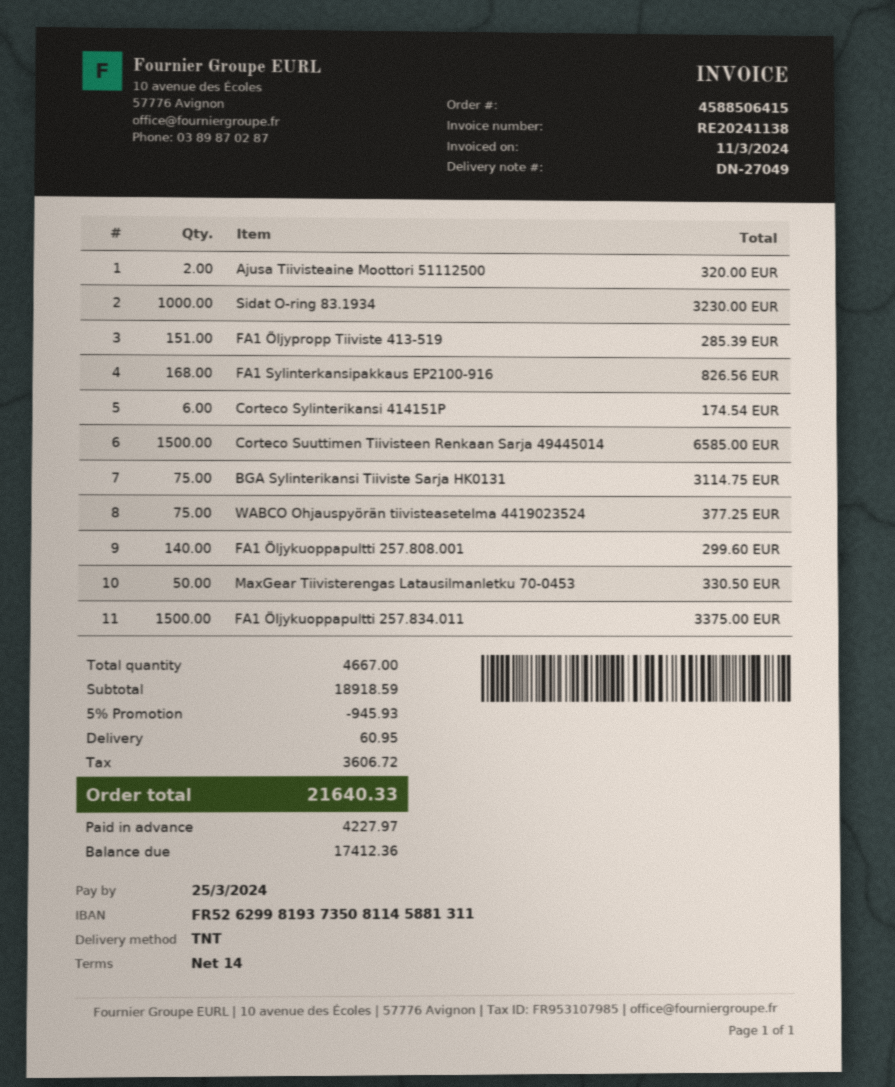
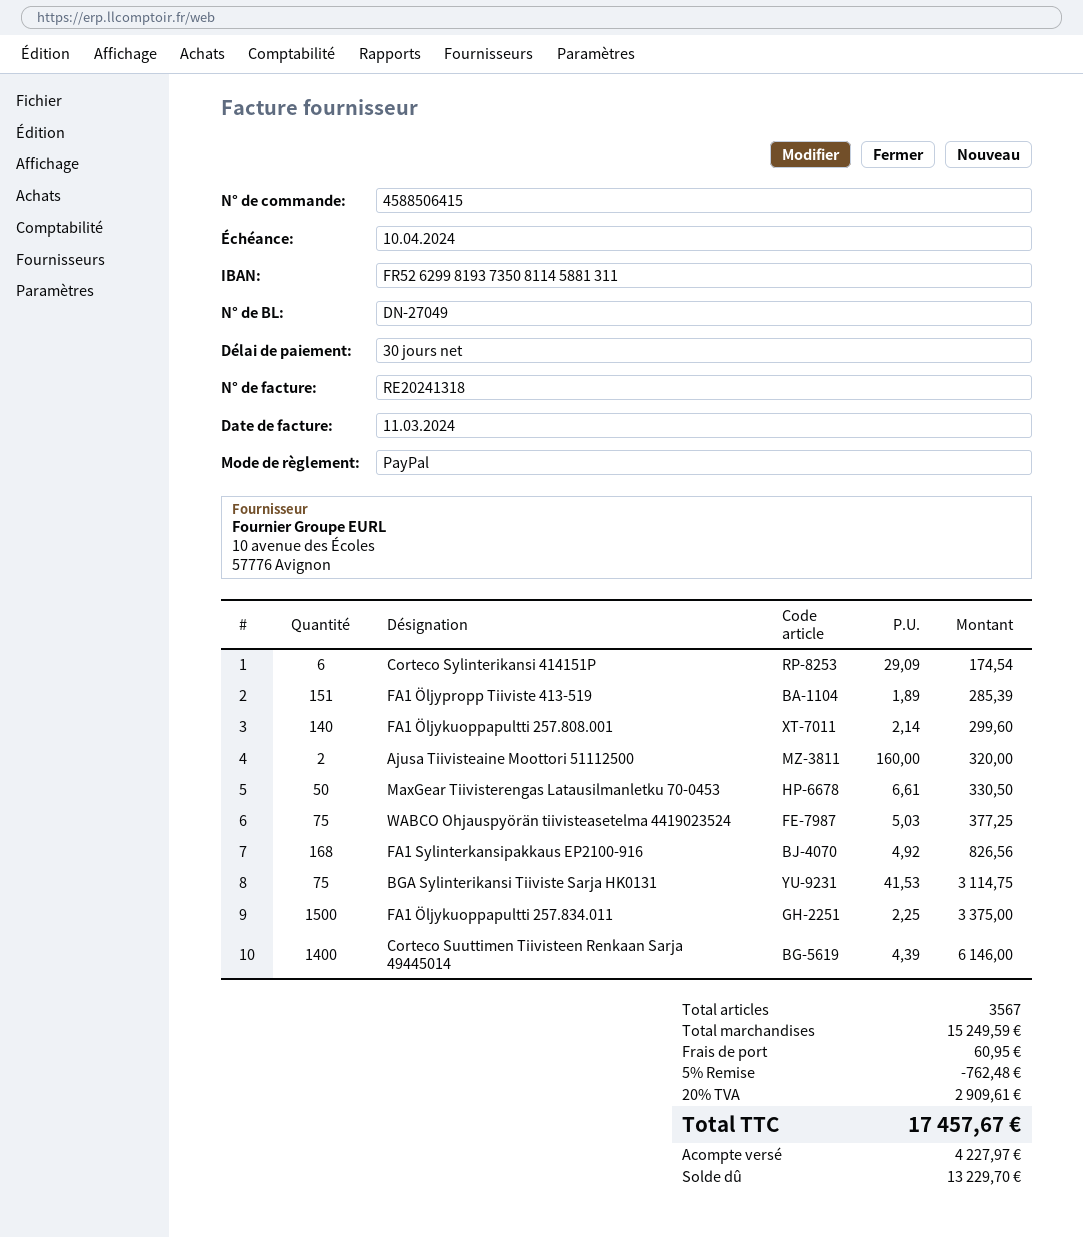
invoice number: RE20241138 -> RE20241318
payment terms: 14 days -> 30 days
due date: 2024-03-25 -> 2024-04-10
Sidat O-ring 83.1934: 1000 for 3230.00 -> none
Corteco Suuttimen Tiivisteen Renkaan Sarja 49445014: 1500 for 6585.00 -> 1400 for 6146.00
total quantity: 4667 -> 3567
subtotal: 18918.59 -> 15249.59
discount: 5% = 945.93 -> 5% = 762.48
tax: 3606.72 -> 2909.61
total: 21640.33 -> 17457.67
balance: 17412.36 -> 13229.70

